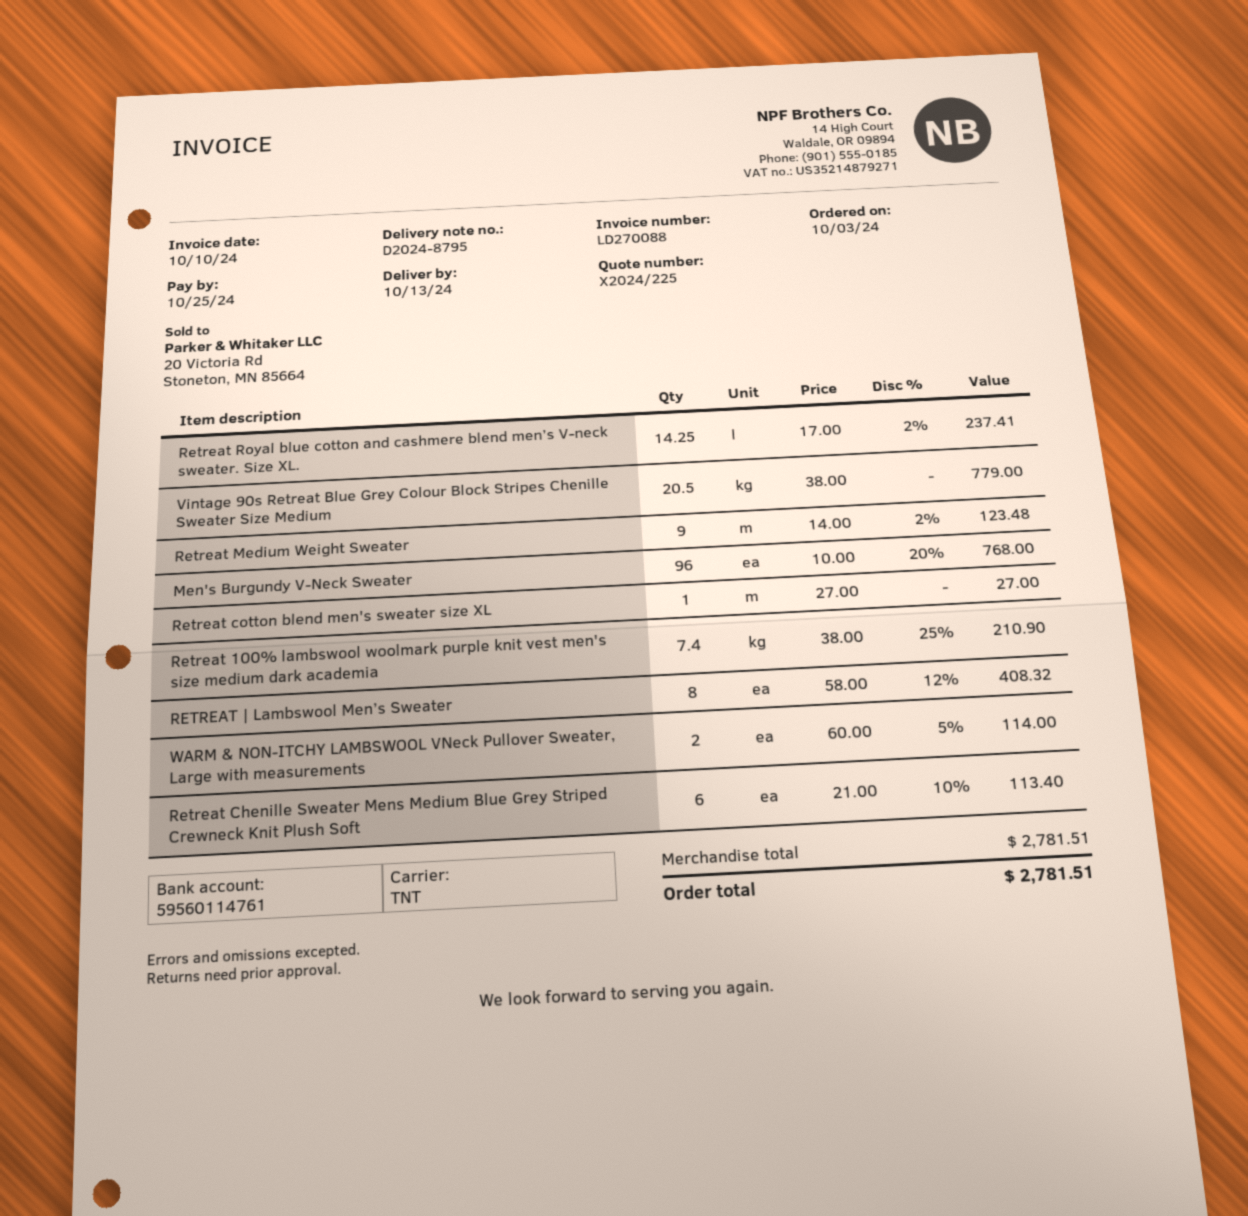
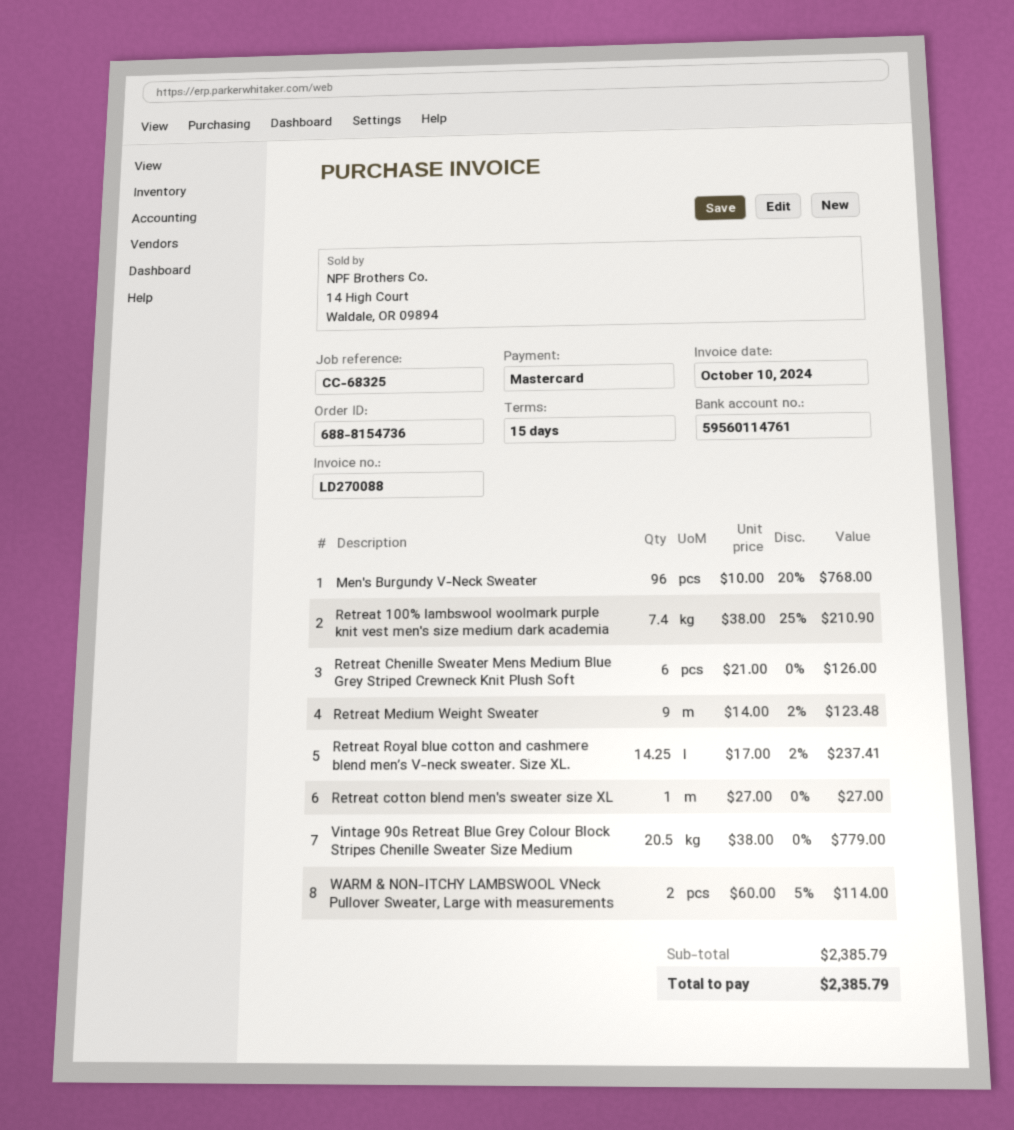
RETREAT | Lambswool Men’s Sweater: 8 x 58.00 - 12% = 408.32 -> none
Retreat Chenille Sweater Mens Medium Blue Grey Striped Crewneck Knit Plush Soft: 6 x 21.00 - 10% = 113.40 -> 6 x 21.00 = 126.00
subtotal: 2781.51 -> 2385.79
total: 2781.51 -> 2385.79

